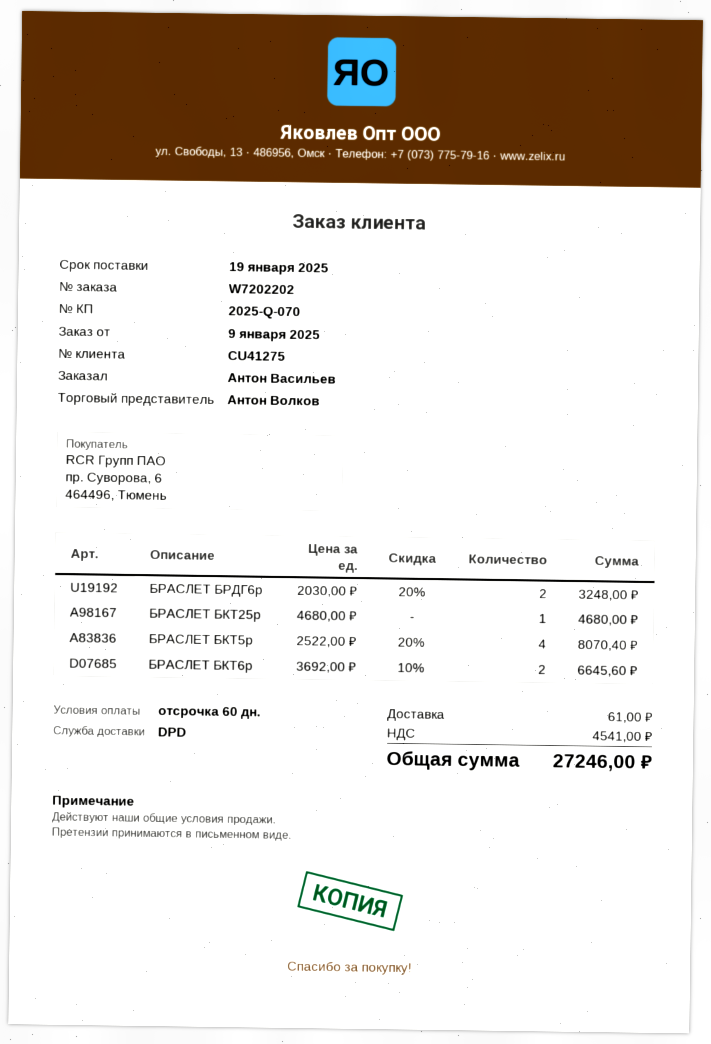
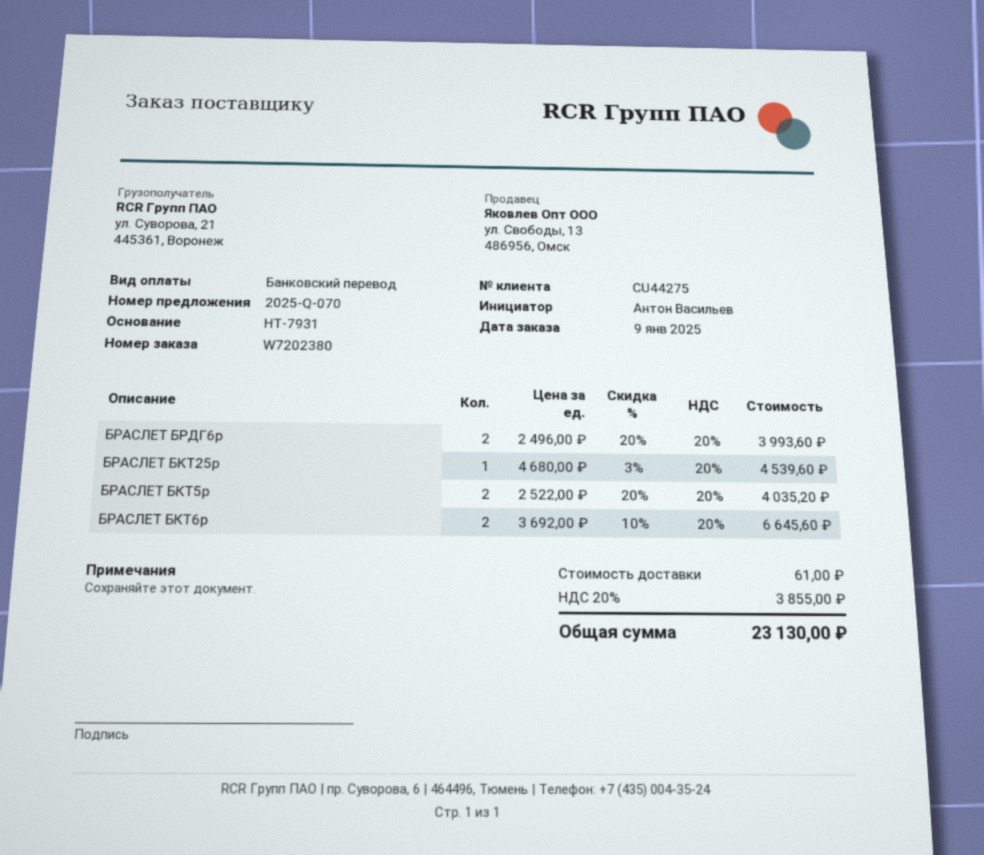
order number: W7202202 -> W7202380
customer number: CU41275 -> CU44275
БРАСЛЕТ БРДГ6р: 2 x 2030.00 - 20% = 3248.00 -> 2 x 2496.00 - 20% = 3993.60
БРАСЛЕТ БКТ25р: 1 x 4680.00 = 4680.00 -> 1 x 4680.00 - 3% = 4539.60
БРАСЛЕТ БКТ5р: 4 x 2522.00 - 20% = 8070.40 -> 2 x 2522.00 - 20% = 4035.20
tax: 4541.00 -> 3855.00
total: 27246.00 -> 23130.00

